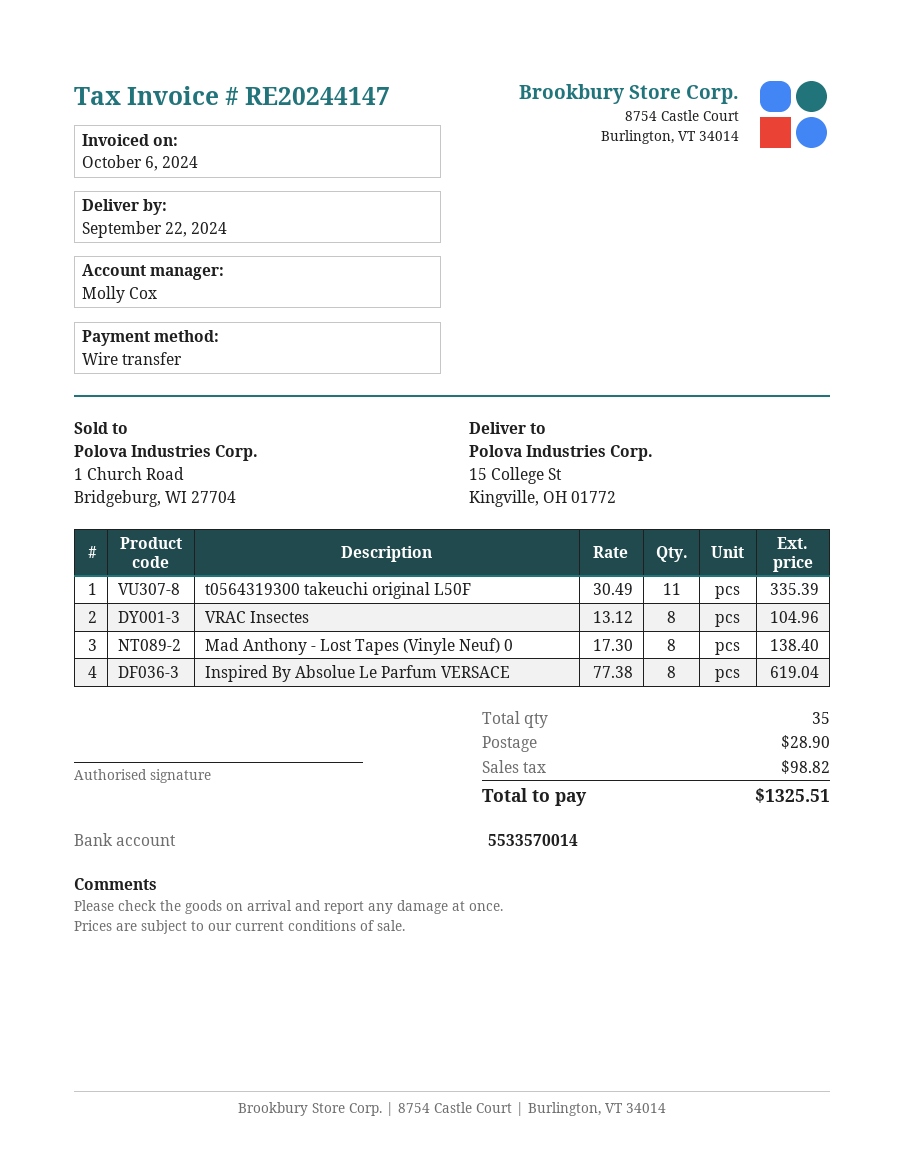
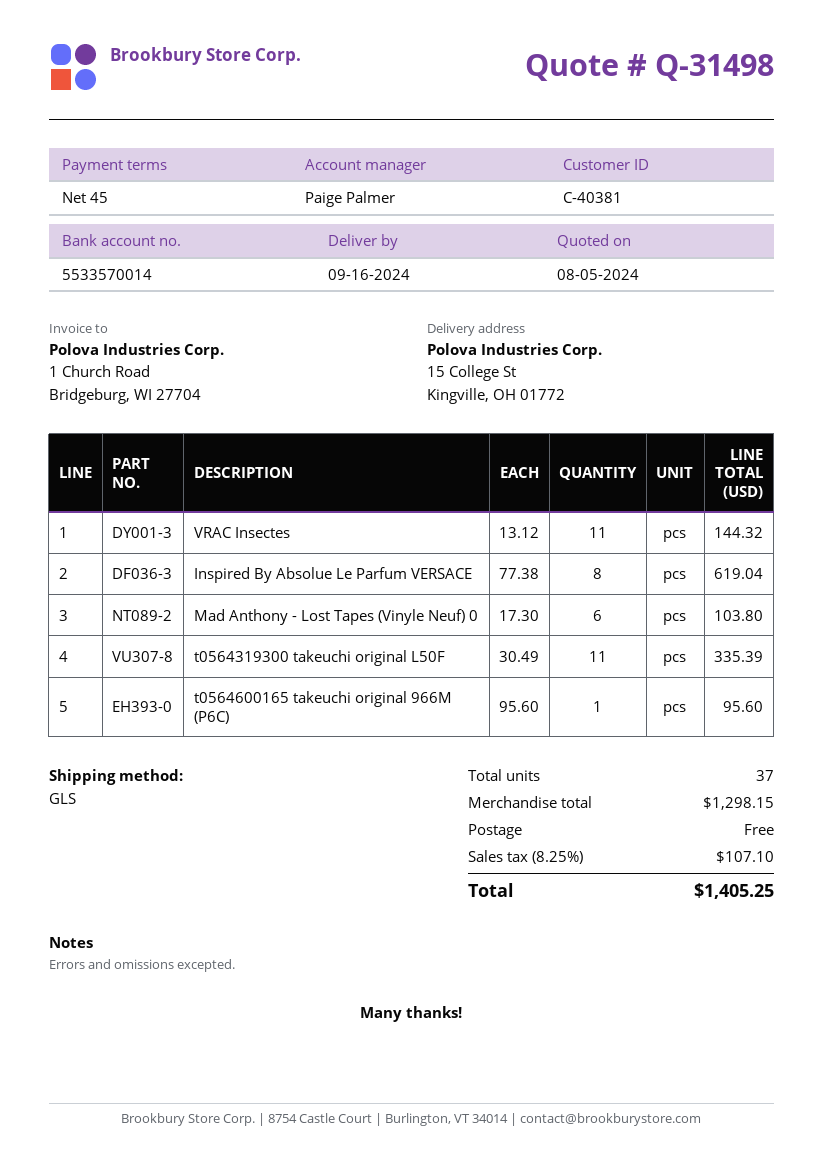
delivery date: 2024-09-22 -> 2024-09-16
sales rep: Molly Cox -> Paige Palmer
VRAC Insectes: 8 x 13.12 = 104.96 -> 11 x 13.12 = 144.32
Mad Anthony - Lost Tapes (Vinyle Neuf) 0: 8 x 17.30 = 138.40 -> 6 x 17.30 = 103.80
t0564600165 takeuchi original 966M (P6C): none -> 1 x 95.60 = 95.60
total quantity: 35 -> 37
shipping: 28.90 -> 0.00
tax: 98.82 -> 107.10
total: 1325.51 -> 1405.25

